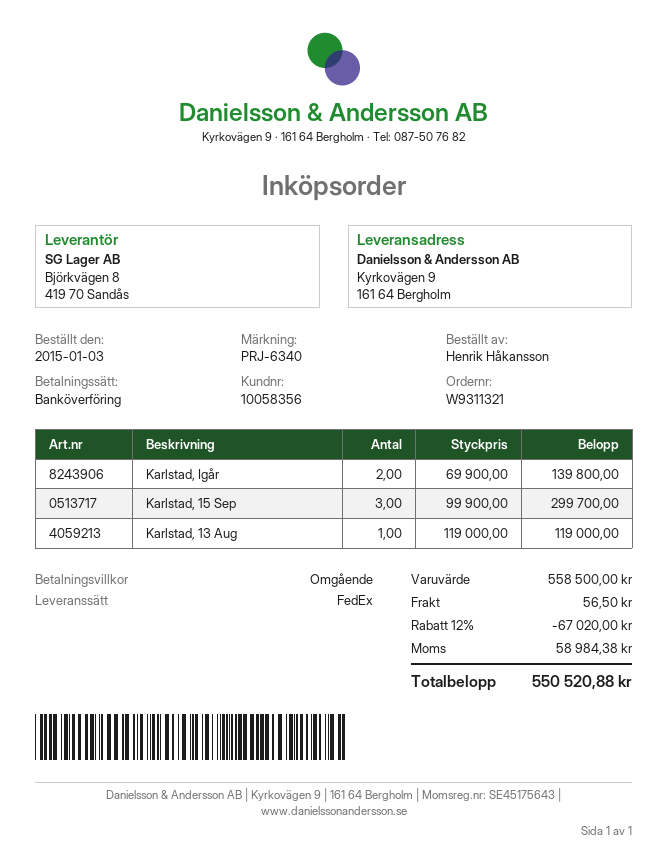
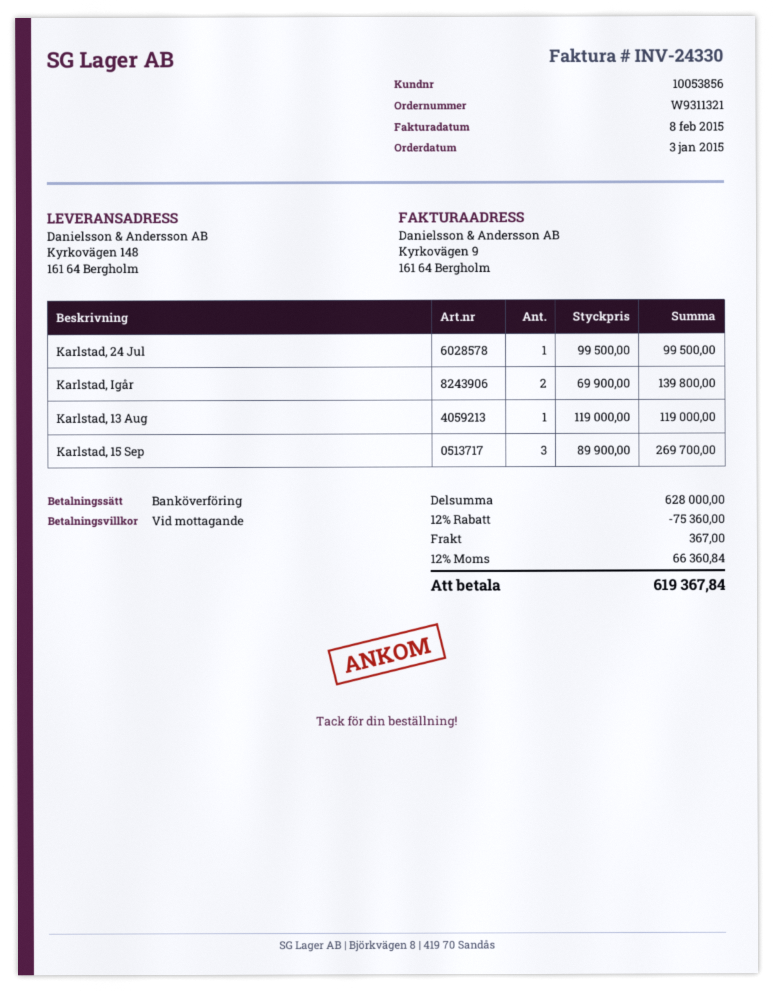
customer number: 10058356 -> 10053856
ship to: Kyrkovägen 9, 161 64 Bergholm -> Kyrkovägen 148, 161 64 Bergholm
Karlstad, 15 Sep: 3 x 99900.00 = 299700.00 -> 3 x 89900.00 = 269700.00
Karlstad, 24 Jul: none -> 1 x 99500.00 = 99500.00
subtotal: 558500.00 -> 628000.00
discount: 12% = 67020.00 -> 12% = 75360.00
shipping: 56.50 -> 367.00
tax: 58984.38 -> 66360.84
total: 550520.88 -> 619367.84

